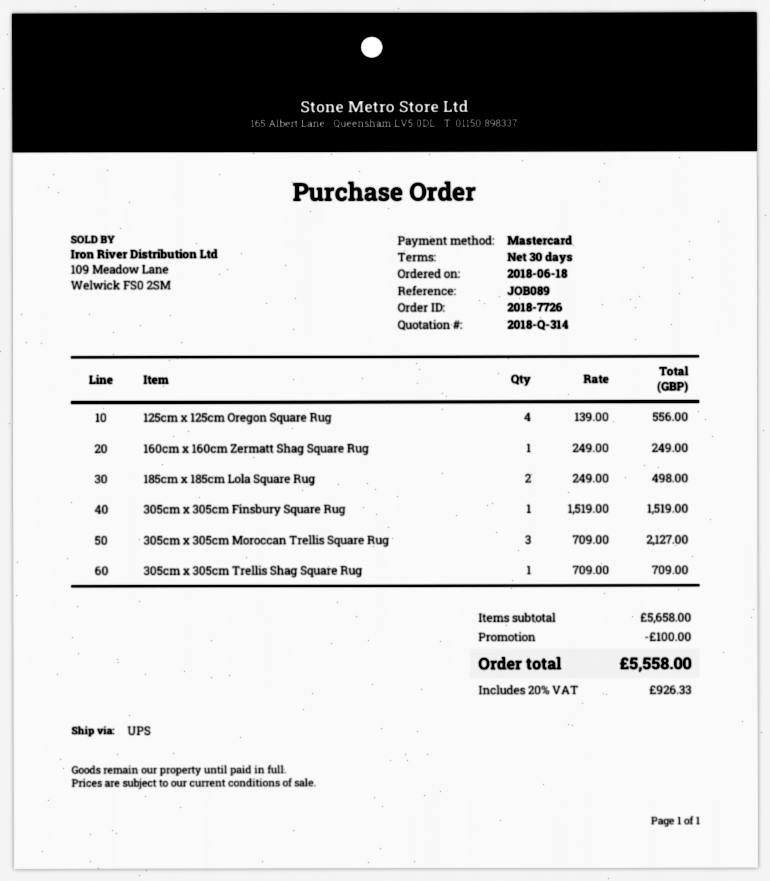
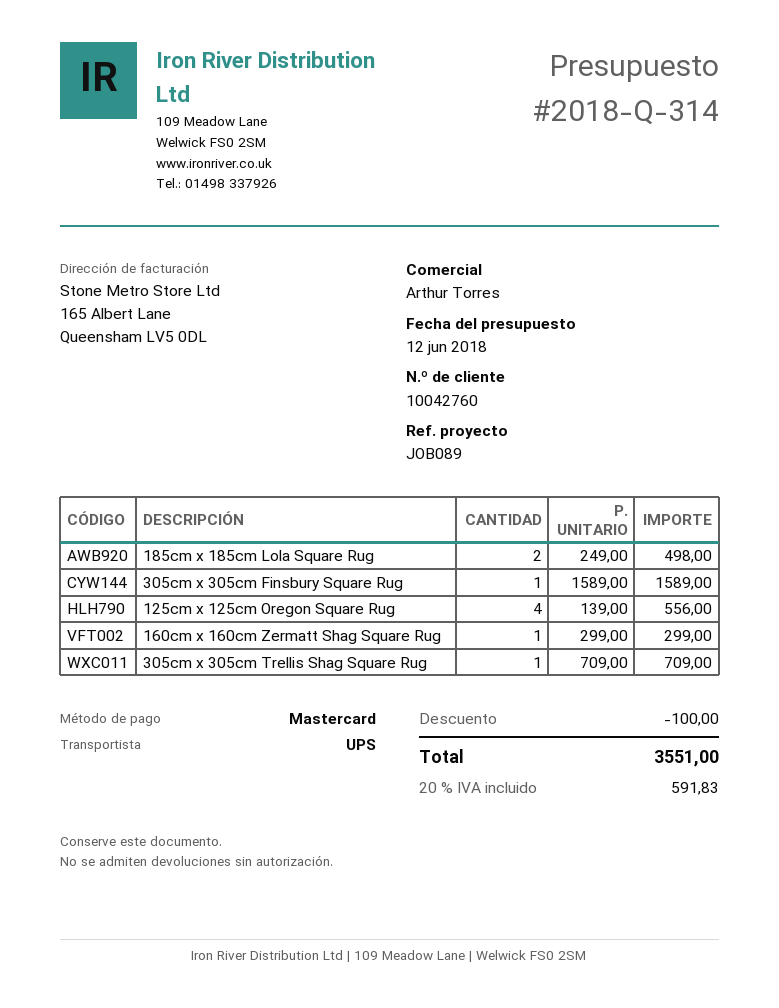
160cm x 160cm Zermatt Shag Square Rug: 1 x 249.00 = 249.00 -> 1 x 299.00 = 299.00
305cm x 305cm Finsbury Square Rug: 1 x 1519.00 = 1519.00 -> 1 x 1589.00 = 1589.00
305cm x 305cm Moroccan Trellis Square Rug: 3 x 709.00 = 2127.00 -> none
tax: 20% = 926.33 -> 20% = 591.83
total: 5558.00 -> 3551.00

